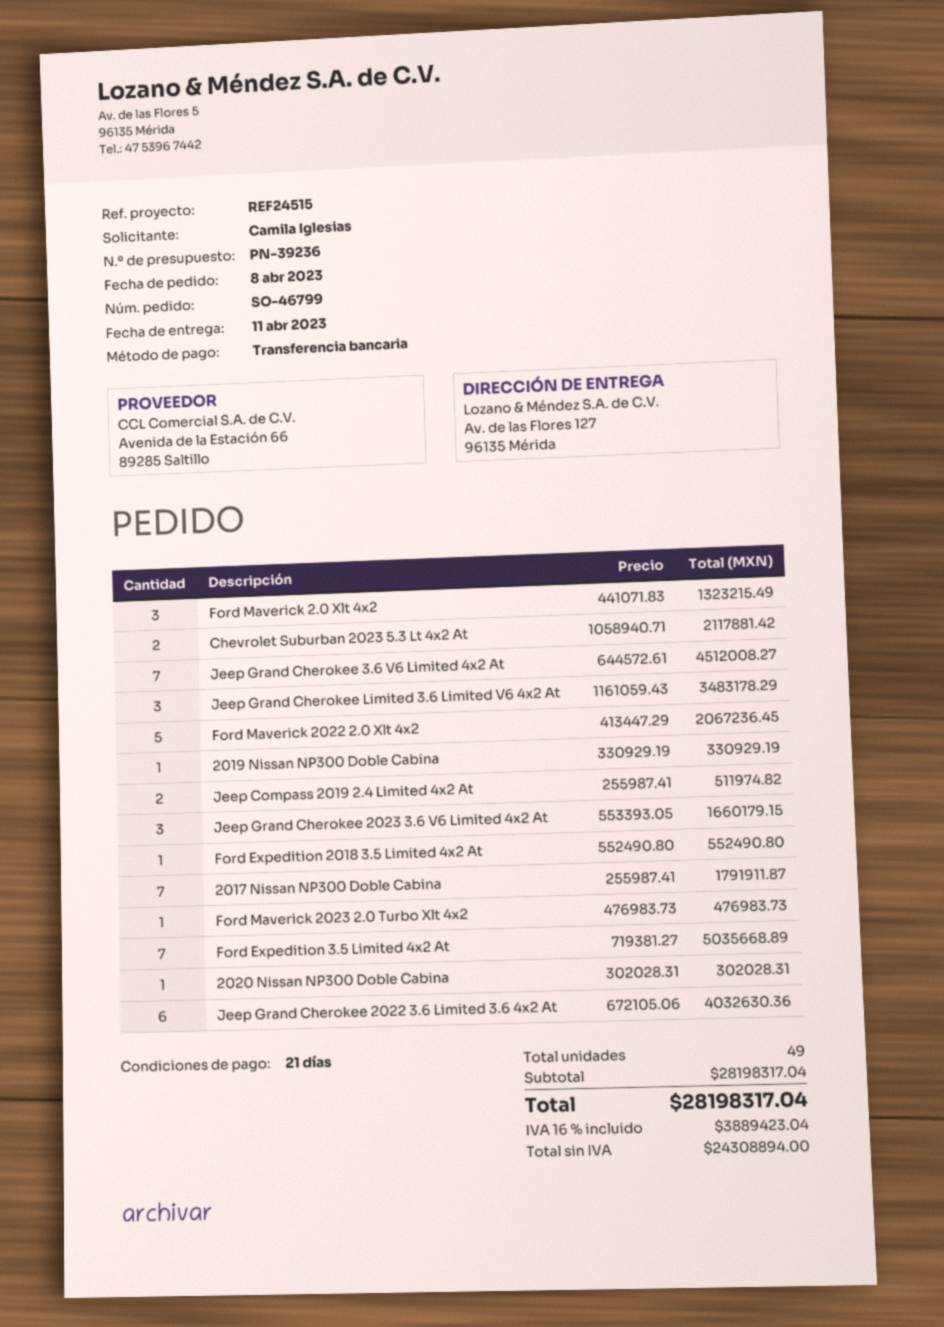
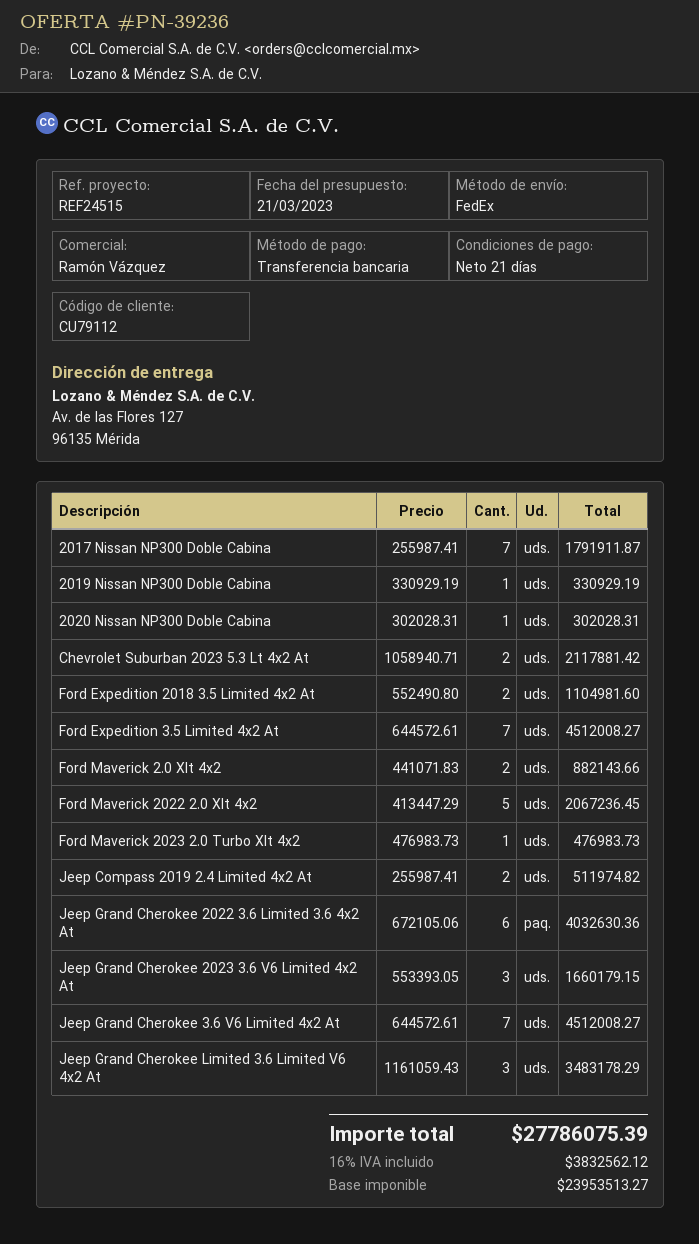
Ford Maverick 2.0 Xlt 4x2: 3 x 441071.83 = 1323215.49 -> 2 x 441071.83 = 882143.66
Ford Expedition 2018 3.5 Limited 4x2 At: 1 x 552490.80 = 552490.80 -> 2 x 552490.80 = 1104981.60
Ford Expedition 3.5 Limited 4x2 At: 7 x 719381.27 = 5035668.89 -> 7 x 644572.61 = 4512008.27
net: 24308894.00 -> 23953513.27
tax: 16% = 3889423.04 -> 16% = 3832562.12
total: 28198317.04 -> 27786075.39

